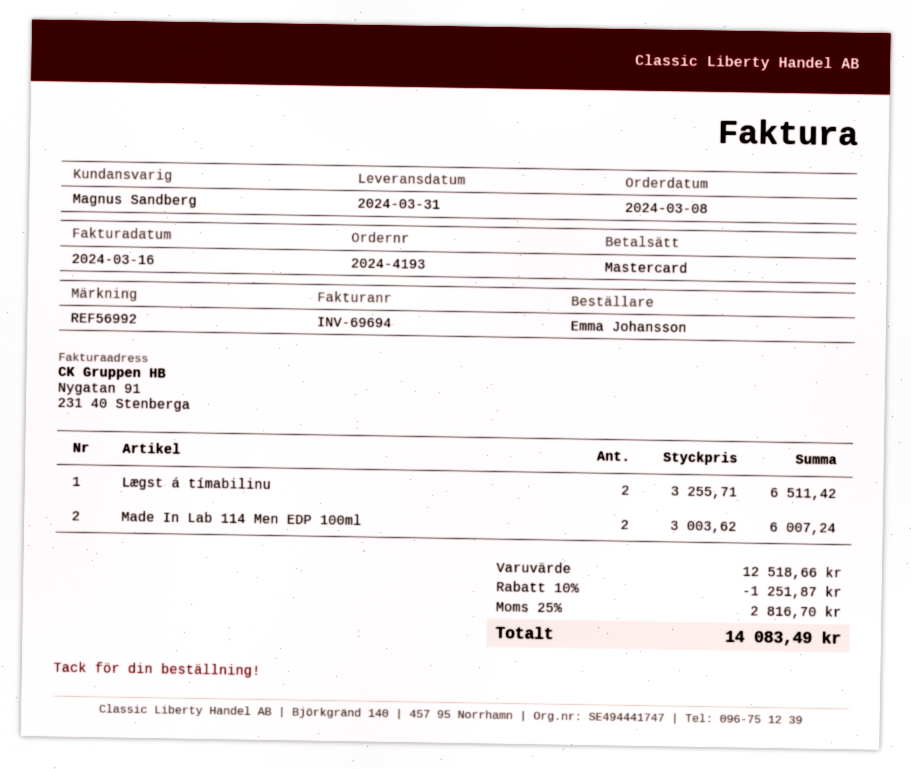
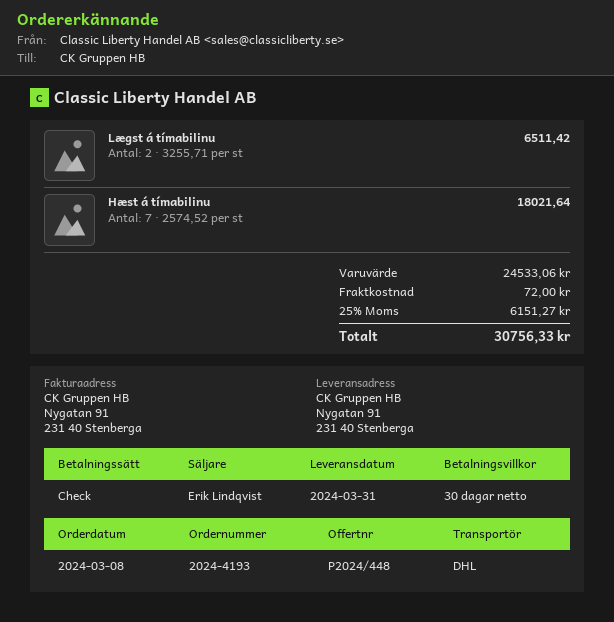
sales rep: Magnus Sandberg -> Erik Lindqvist
payment method: Mastercard -> cheque
Made In Lab 114 Men EDP 100ml: 2 x 3003.62 = 6007.24 -> none
Hæst á tímabilinu: none -> 7 x 2574.52 = 18021.64
subtotal: 12518.66 -> 24533.06
discount: 10% = 1251.87 -> none
shipping: none -> 72.00
tax: 25% = 2816.70 -> 25% = 6151.27
total: 14083.49 -> 30756.33

